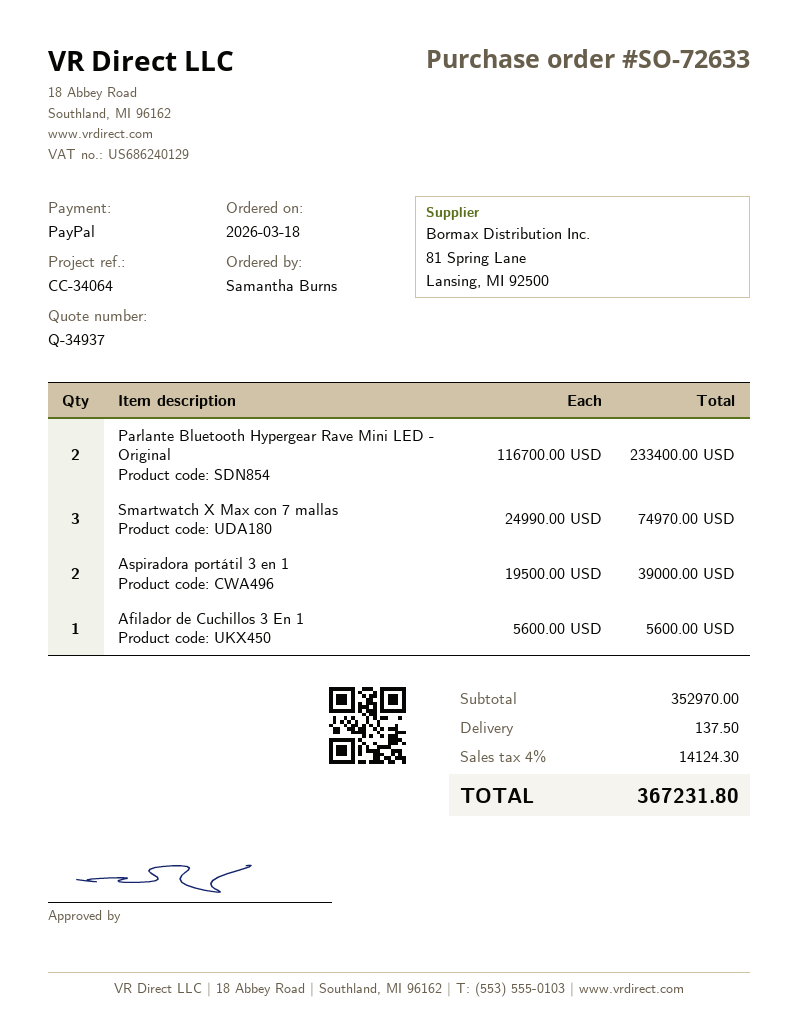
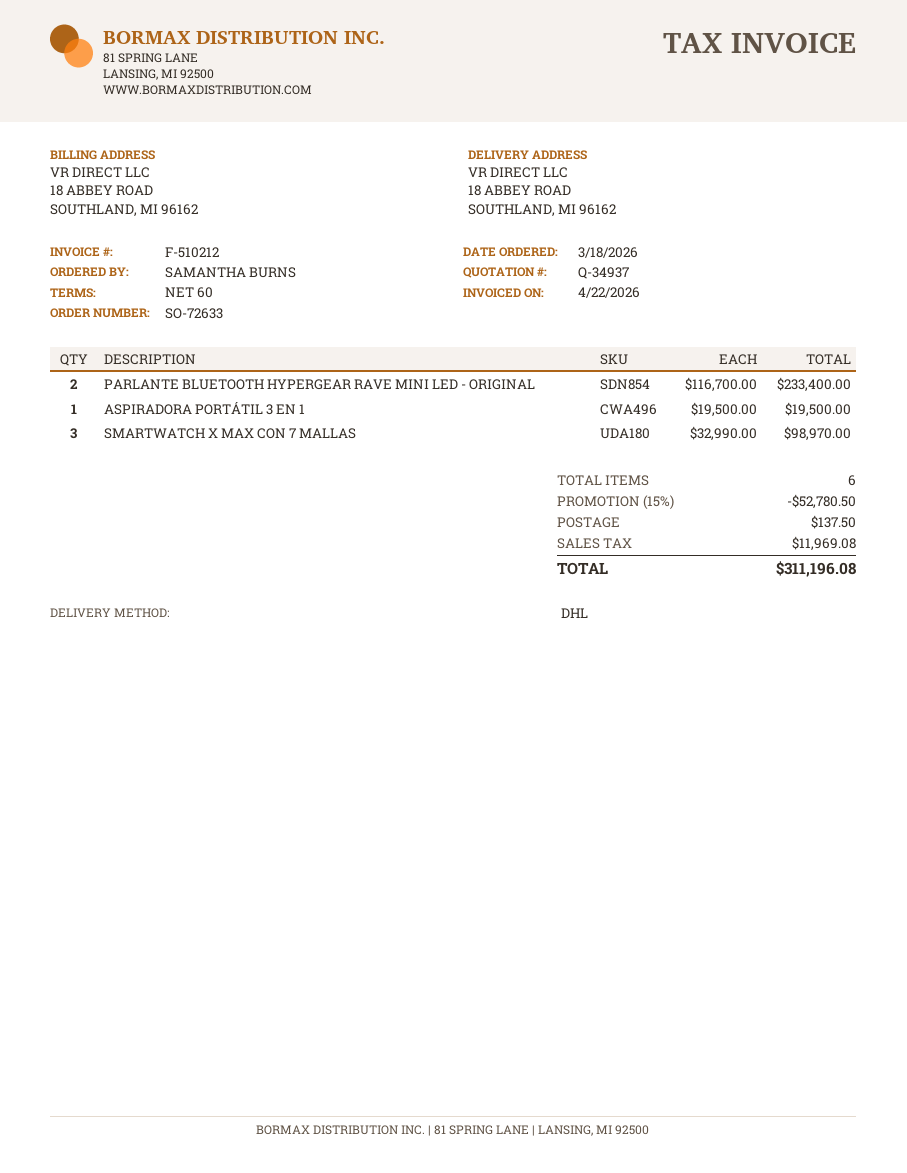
Smartwatch X Max con 7 mallas: 3 x 24990.00 = 74970.00 -> 3 x 32990.00 = 98970.00
Aspiradora portátil 3 en 1: 2 x 19500.00 = 39000.00 -> 1 x 19500.00 = 19500.00
Afilador de Cuchillos 3 En 1: 1 x 5600.00 = 5600.00 -> none
discount: none -> 15% = 52780.50
tax: 14124.30 -> 11969.08
total: 367231.80 -> 311196.08

